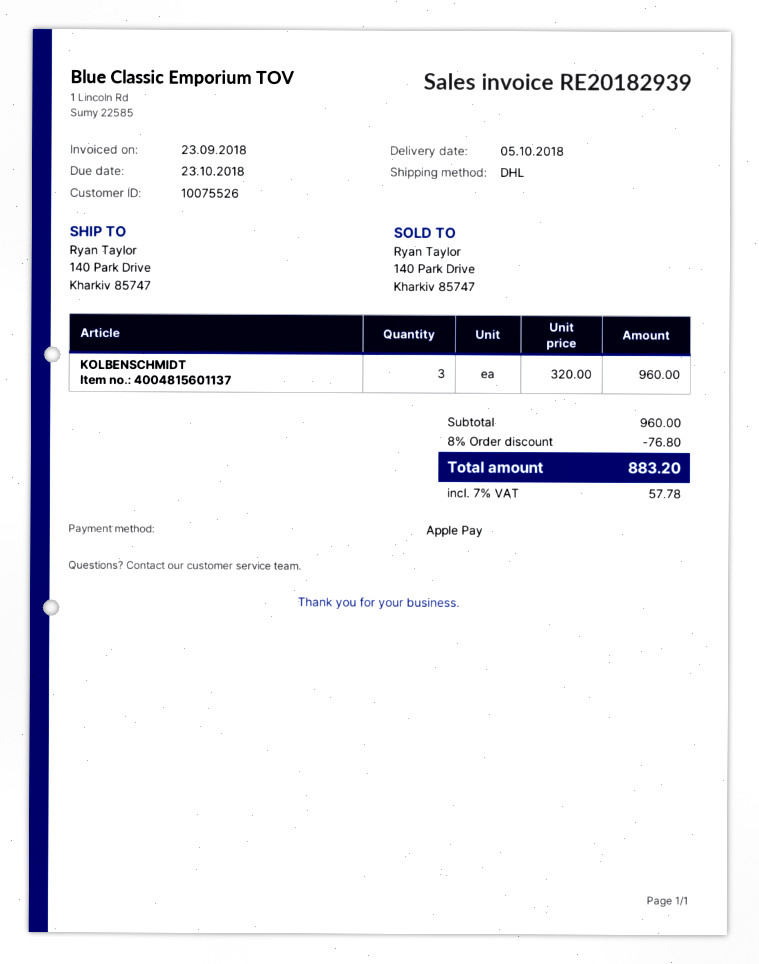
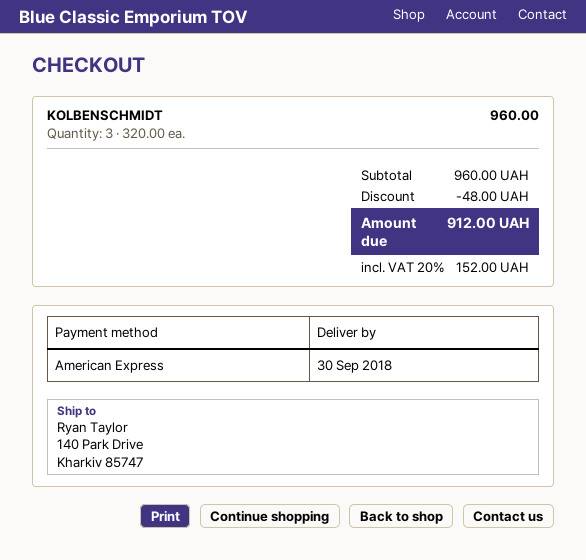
delivery date: 2018-10-05 -> 2018-09-30
payment method: Apple Pay -> American Express
discount: 76.80 -> 48.00
tax: 7% = 57.78 -> 20% = 152.00
total: 883.20 -> 912.00

